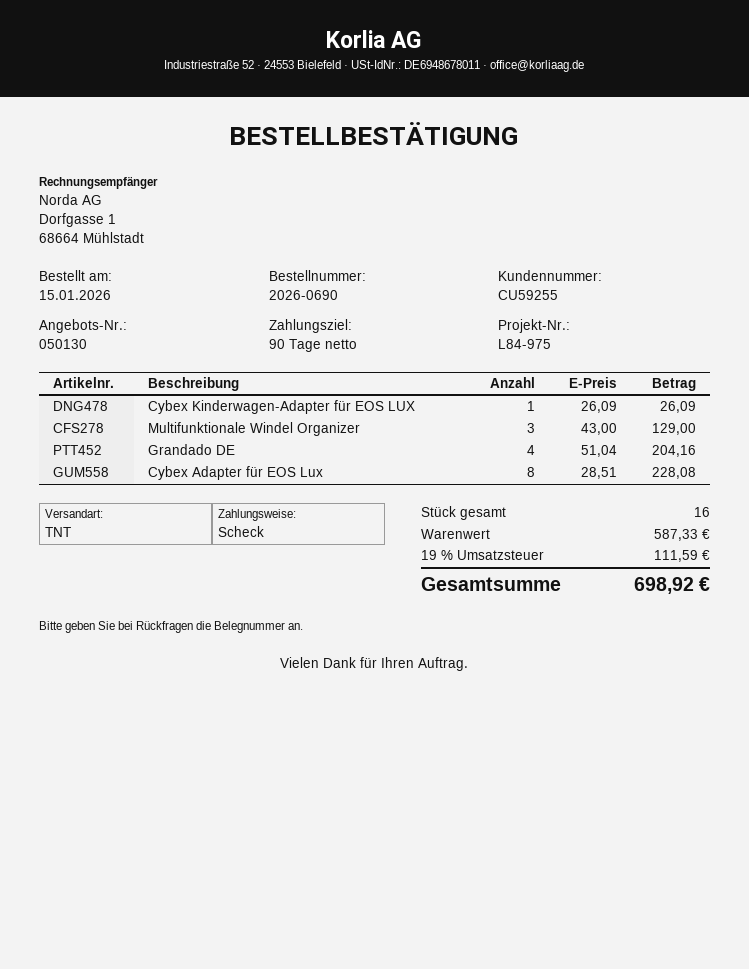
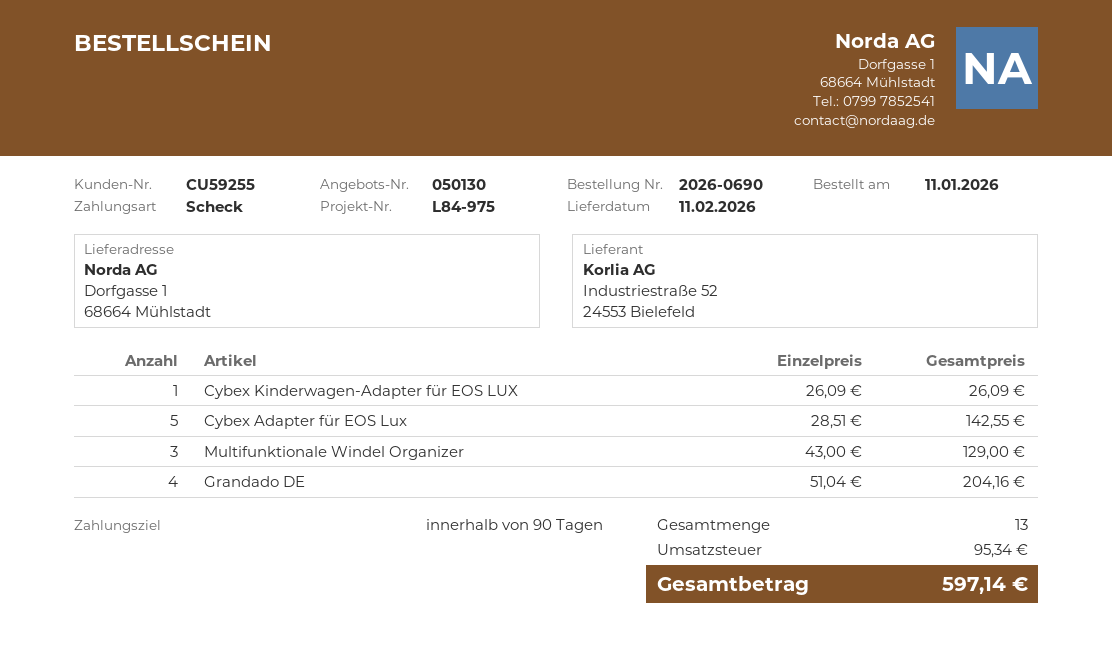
order date: 2026-01-15 -> 2026-01-11
Cybex Adapter für EOS Lux: 8 x 28.51 = 228.08 -> 5 x 28.51 = 142.55
total quantity: 16 -> 13
tax: 111.59 -> 95.34
total: 698.92 -> 597.14

